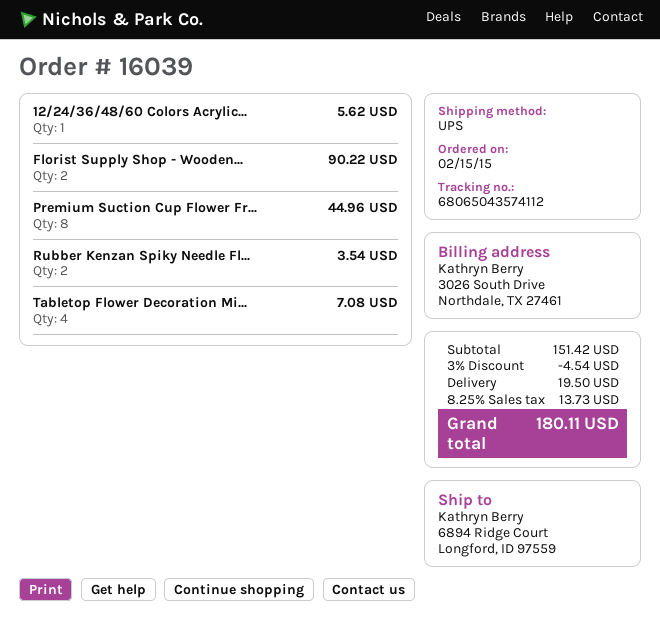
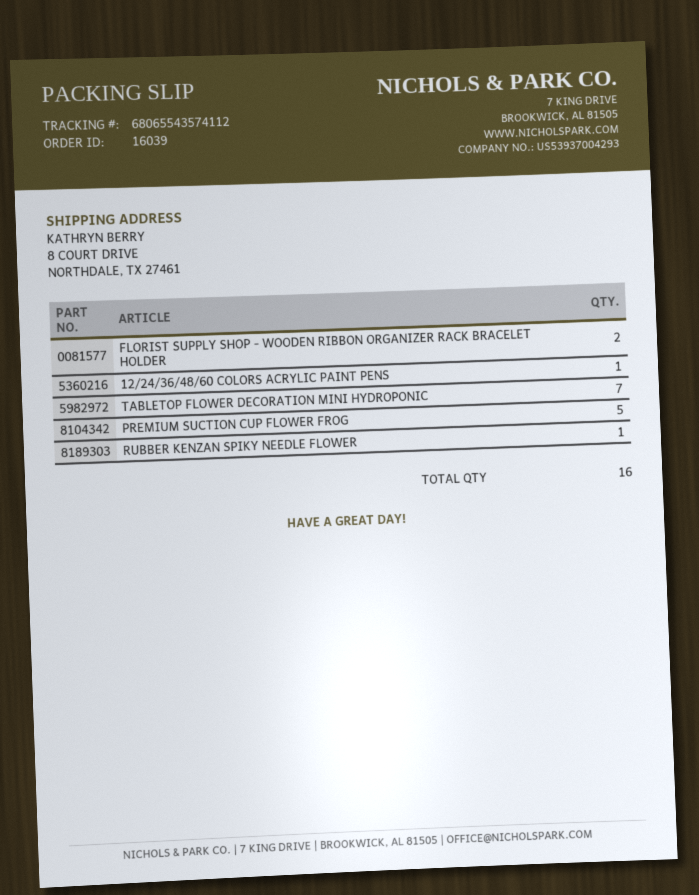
tracking number: 68065043574112 -> 68065543574112
ship to: 6894 Ridge Court, Longford, ID 97559 -> 8 COURT DRIVE, NORTHDALE, TX 27461
Premium Suction Cup Flower Fr...: 8 -> 5
Rubber Kenzan Spiky Needle Fl...: 2 -> 1
Tabletop Flower Decoration Mi...: 4 -> 7

